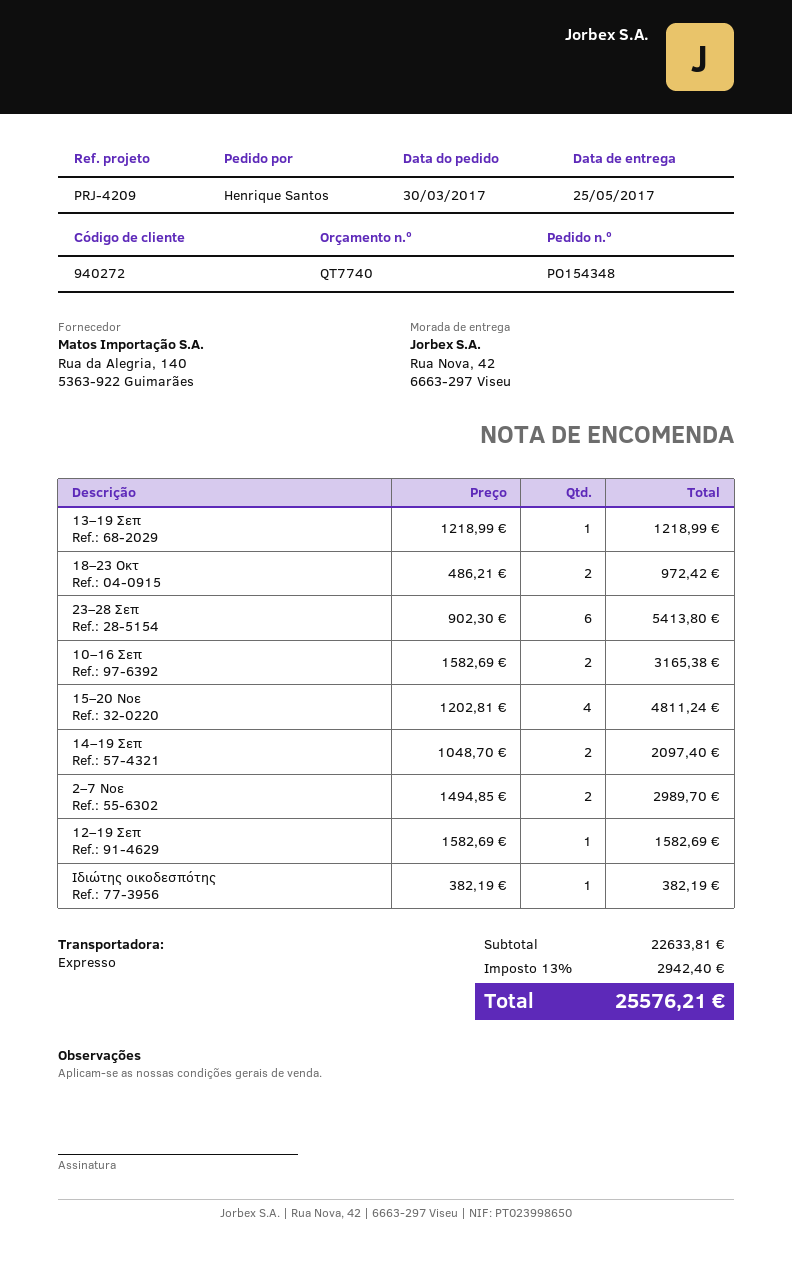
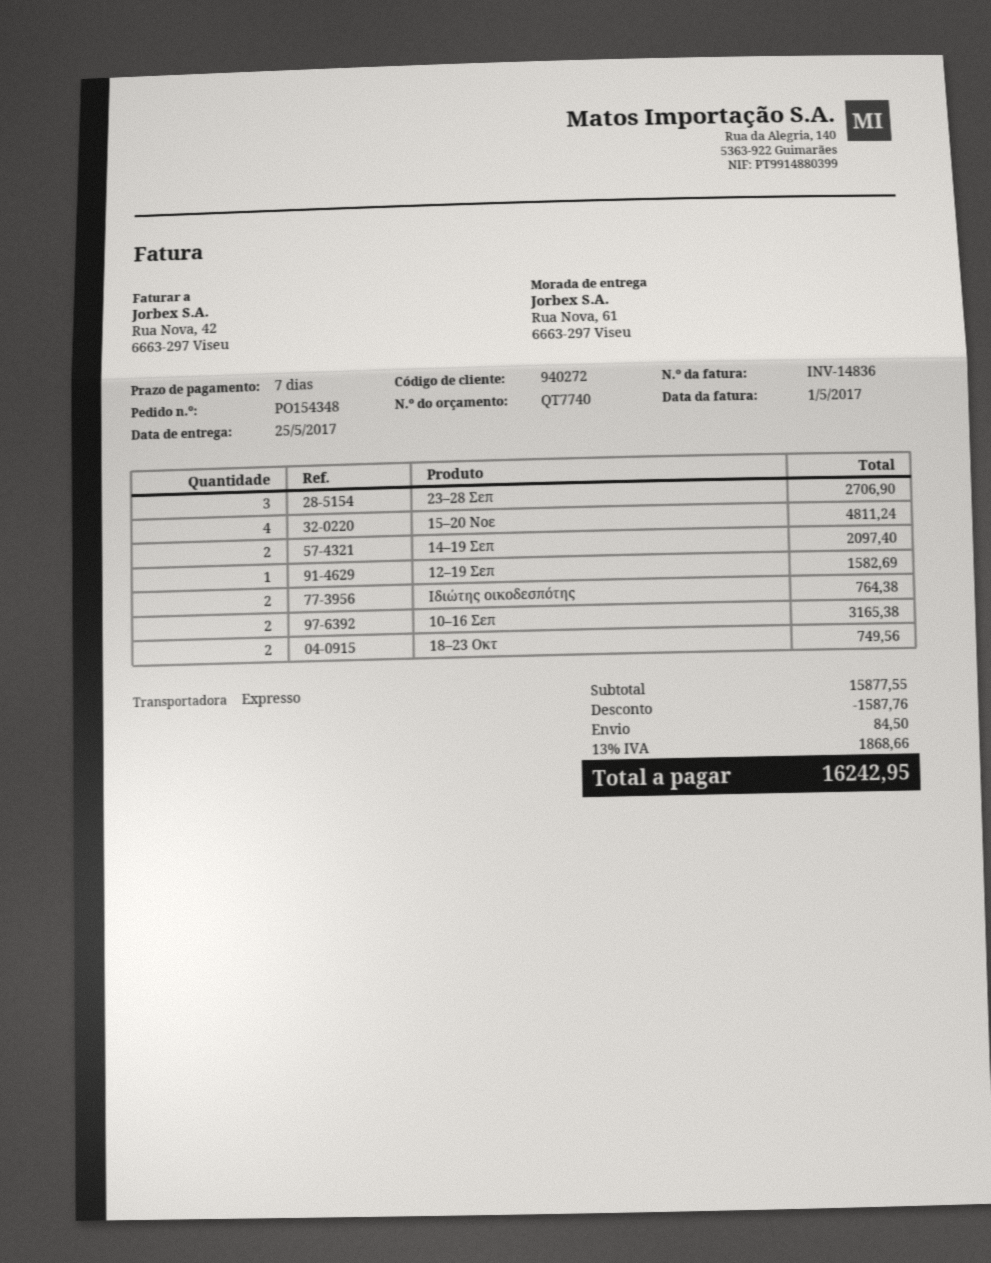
ship to: Rua Nova, 42, 6663-297 Viseu -> Rua Nova, 61, 6663-297 Viseu
13–19 Σεπ: 1 for 1218.99 -> none
18–23 Οκτ: 2 for 972.42 -> 2 for 749.56
23–28 Σεπ: 6 for 5413.80 -> 3 for 2706.90
2–7 Νοε: 2 for 2989.70 -> none
Ιδιώτης οικοδεσπότης: 1 for 382.19 -> 2 for 764.38
subtotal: 22633.81 -> 15877.55
discount: none -> 1587.76
shipping: none -> 84.50
tax: 13% = 2942.40 -> 13% = 1868.66
total: 25576.21 -> 16242.95

